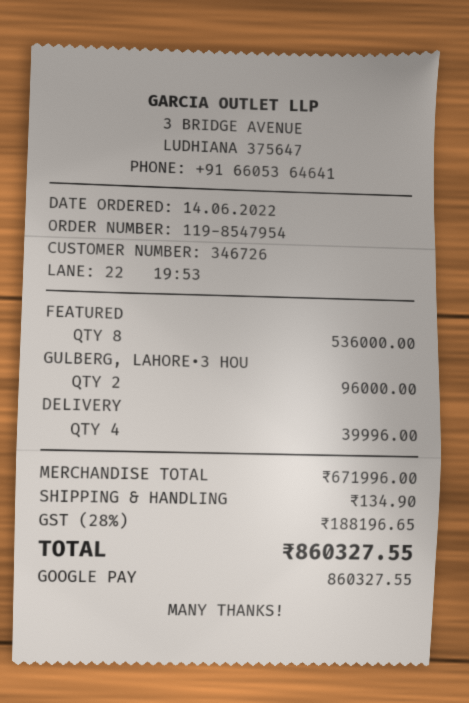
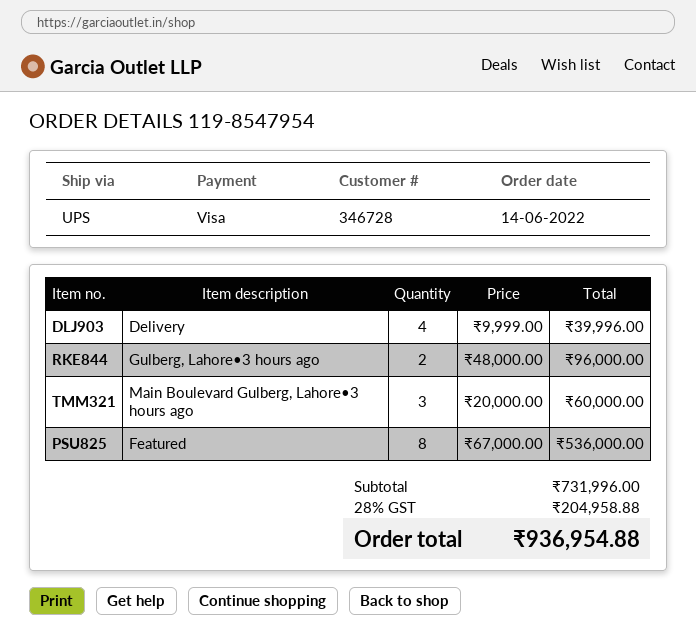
customer number: 346726 -> 346728
payment method: Google Pay -> Visa
Main Boulevard Gulberg, Lahore•3 hours ago: none -> 3 for 60000.00
subtotal: 671996.00 -> 731996.00
shipping: 134.90 -> none
tax: 28% = 188196.65 -> 28% = 204958.88
total: 860327.55 -> 936954.88

